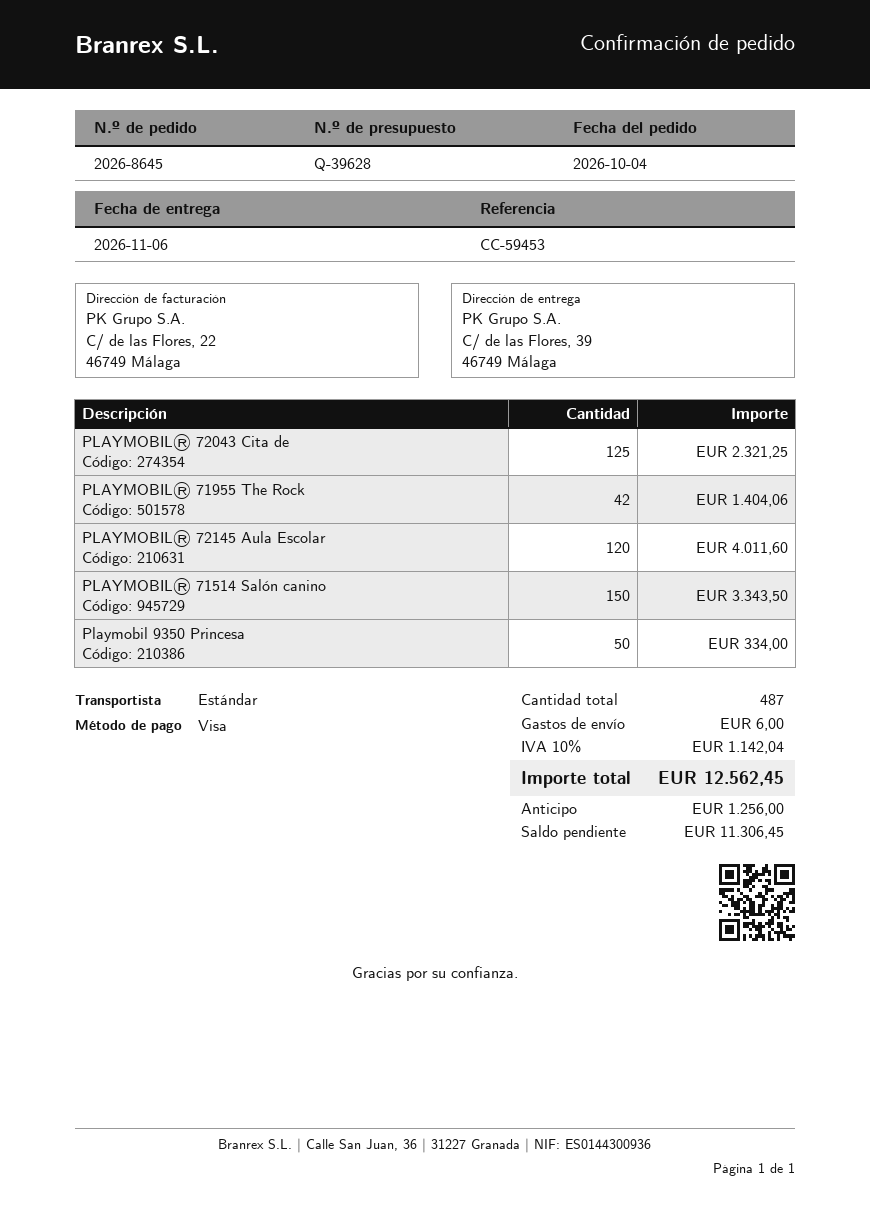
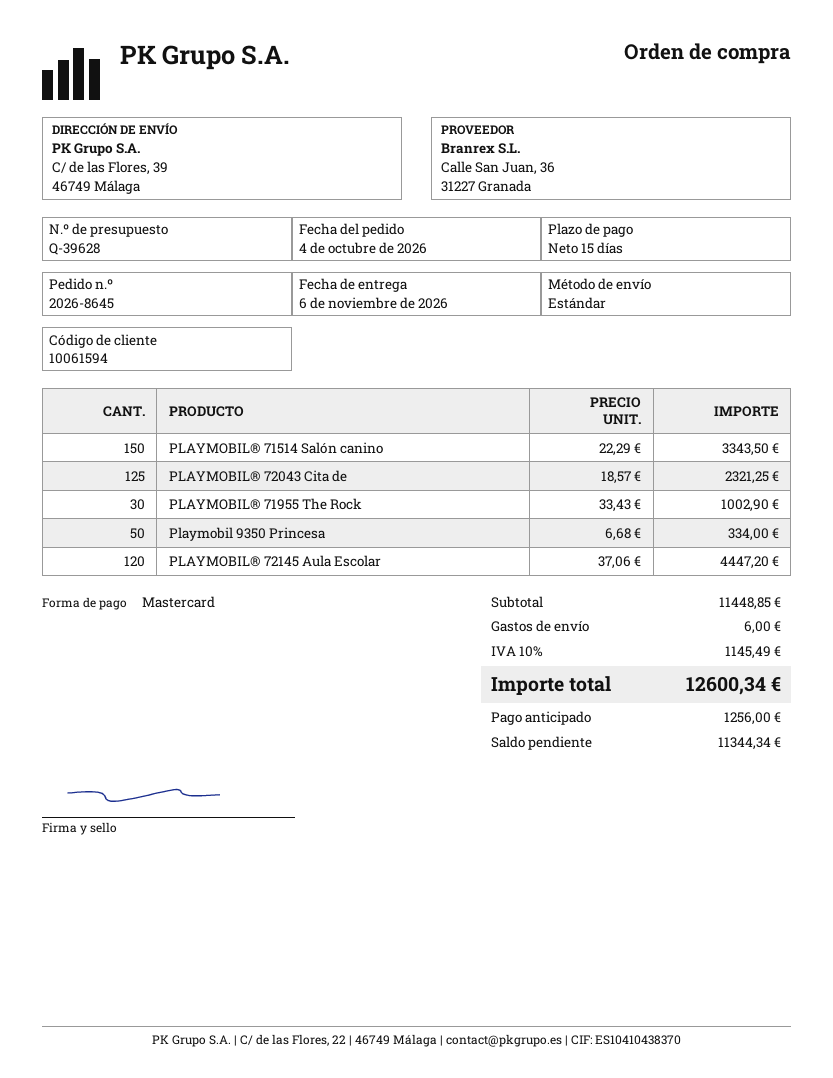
payment method: Visa -> Mastercard
PLAYMOBIL® 71955 The Rock: 42 for 1404.06 -> 30 for 1002.90
PLAYMOBIL® 72145 Aula Escolar: 120 for 4011.60 -> 120 for 4447.20
tax: 10% = 1142.04 -> 10% = 1145.49
total: 12562.45 -> 12600.34
balance: 11306.45 -> 11344.34

